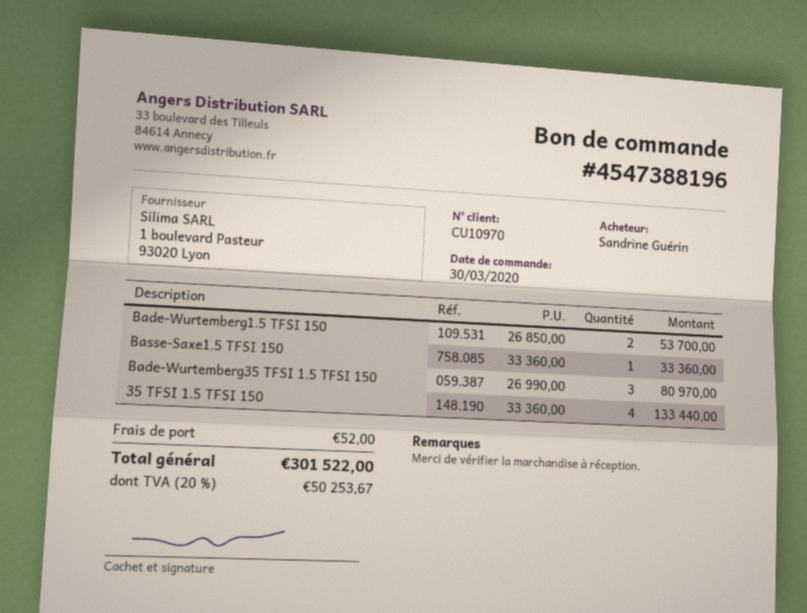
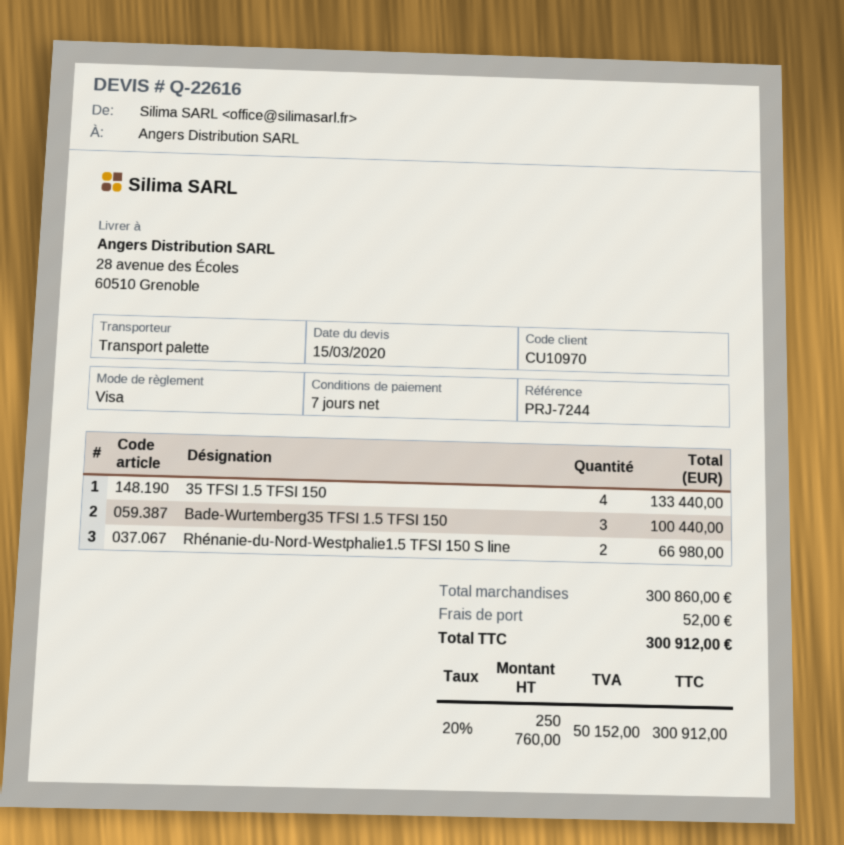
Bade-Wurtemberg1.5 TFSI 150: 2 for 53700.00 -> none
Basse-Saxe1.5 TFSI 150: 1 for 33360.00 -> none
Bade-Wurtemberg35 TFSI 1.5 TFSI 150: 3 for 80970.00 -> 3 for 100440.00
Rhénanie-du-Nord-Westphalie1.5 TFSI 150 S line: none -> 2 for 66980.00
tax: 20% = 50253.67 -> 20% = 50152.00
total: 301522.00 -> 300912.00

